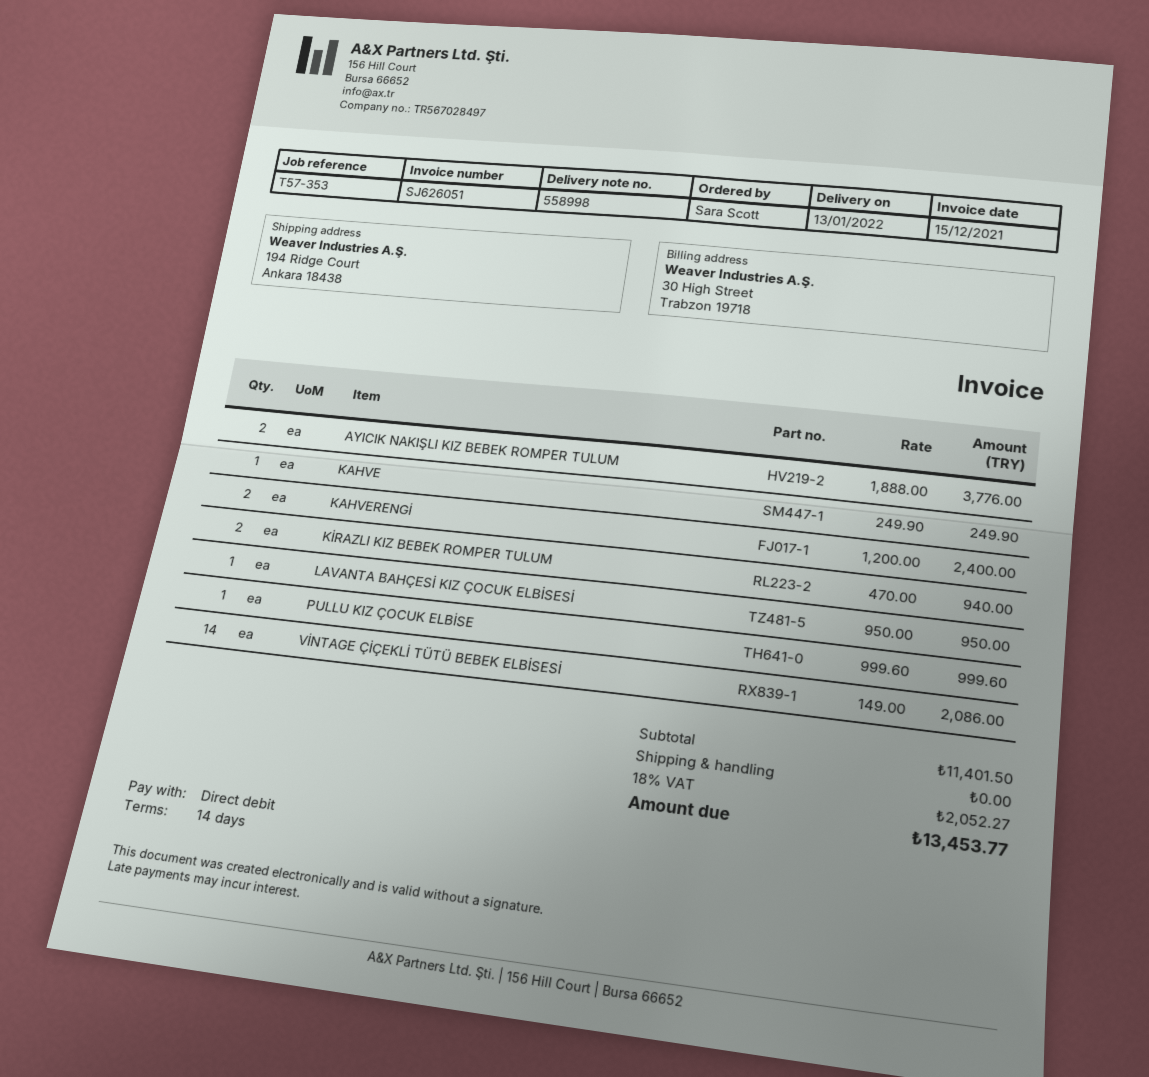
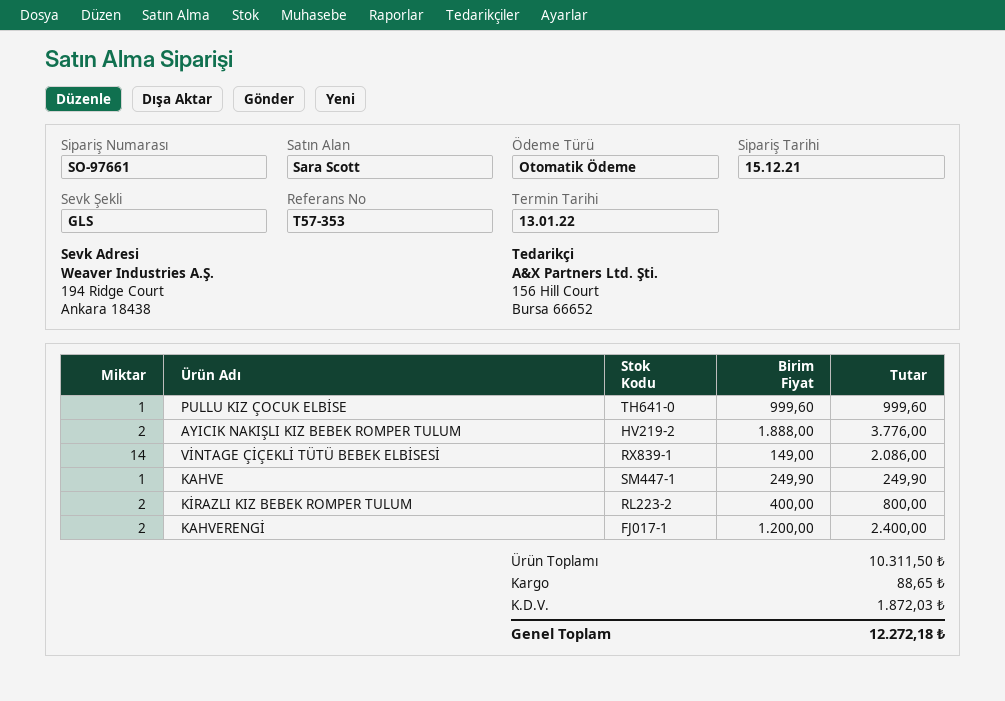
KİRAZLI KIZ BEBEK ROMPER TULUM: 2 x 470.00 = 940.00 -> 2 x 400.00 = 800.00
LAVANTA BAHÇESİ KIZ ÇOCUK ELBİSESİ: 1 x 950.00 = 950.00 -> none
subtotal: 11401.50 -> 10311.50
shipping: 0.00 -> 88.65
tax: 2052.27 -> 1872.03
total: 13453.77 -> 12272.18

